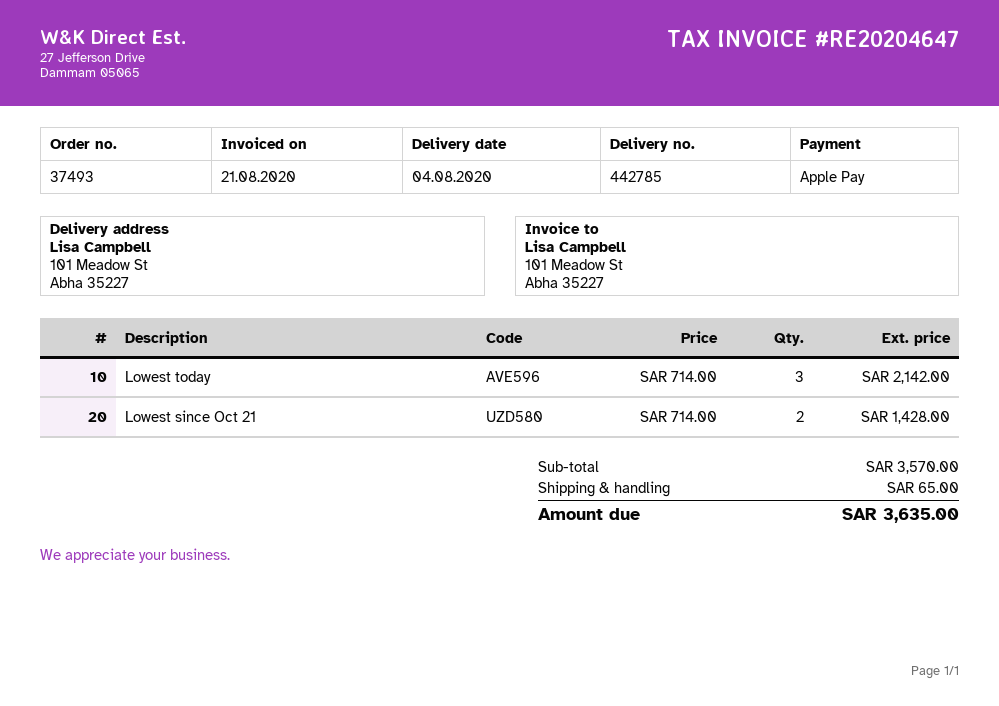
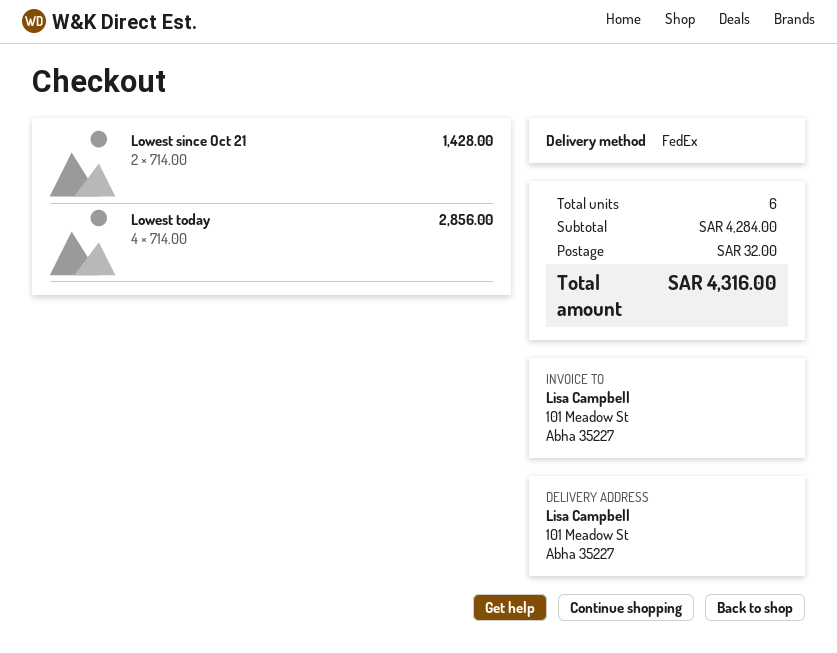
Lowest today: 3 x 714.00 = 2142.00 -> 4 x 714.00 = 2856.00
subtotal: 3570.00 -> 4284.00
shipping: 65.00 -> 32.00
total: 3635.00 -> 4316.00

